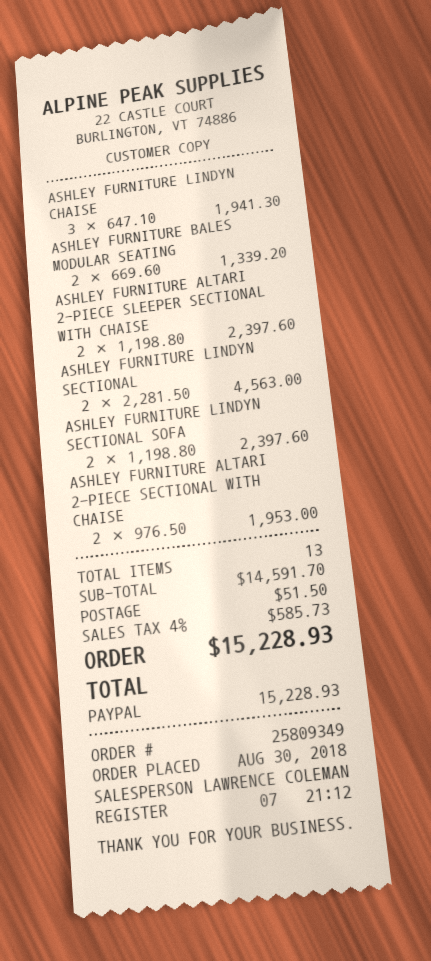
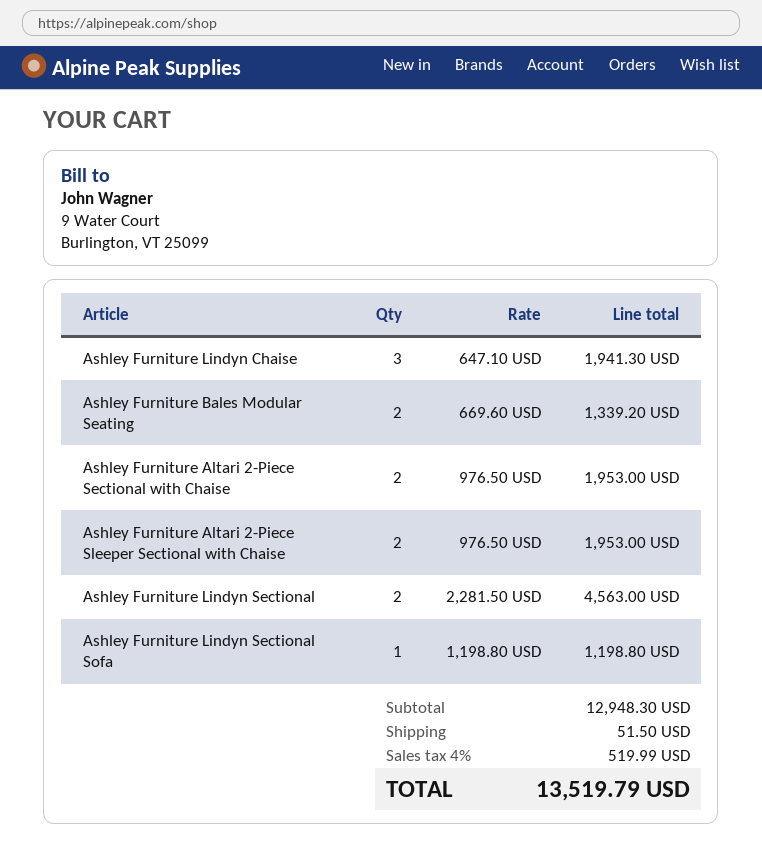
ASHLEY FURNITURE ALTARI 2-PIECE SLEEPER SECTIONAL WITH CHAISE: 2 x 1198.80 = 2397.60 -> 2 x 976.50 = 1953.00
ASHLEY FURNITURE LINDYN SECTIONAL SOFA: 2 x 1198.80 = 2397.60 -> 1 x 1198.80 = 1198.80
subtotal: 14591.70 -> 12948.30
tax: 4% = 585.73 -> 4% = 519.99
total: 15228.93 -> 13519.79

